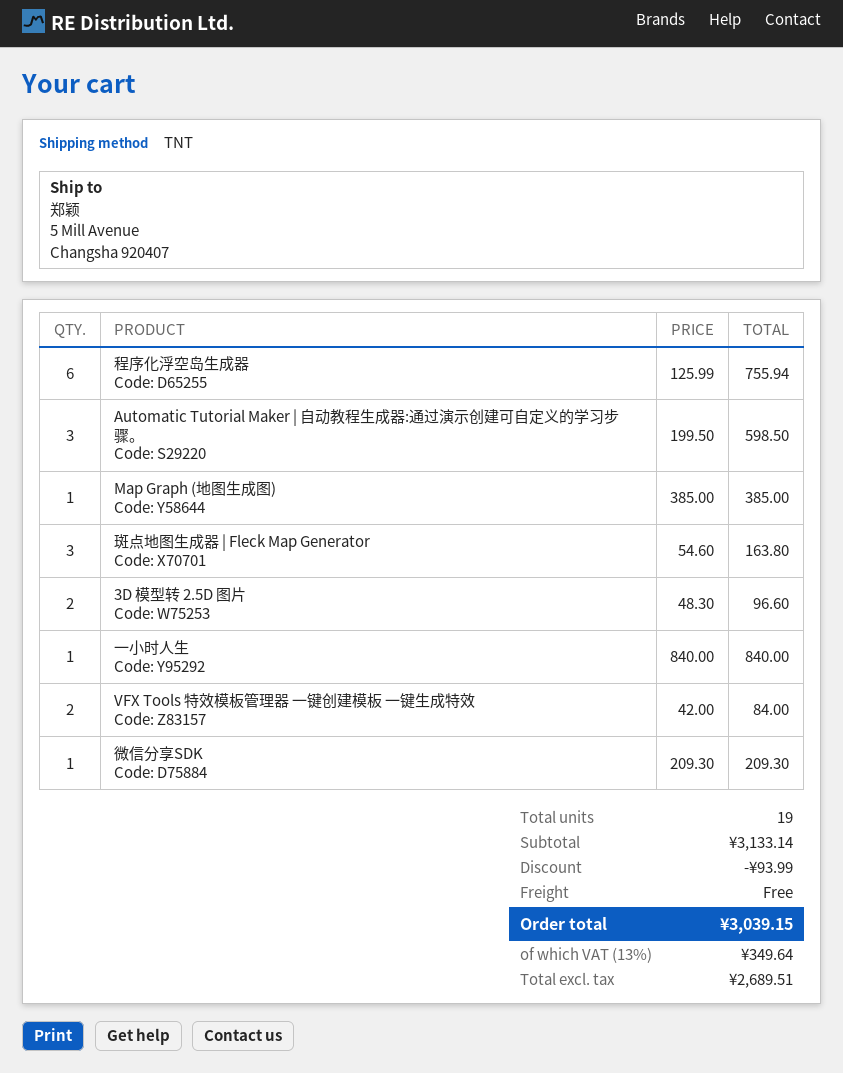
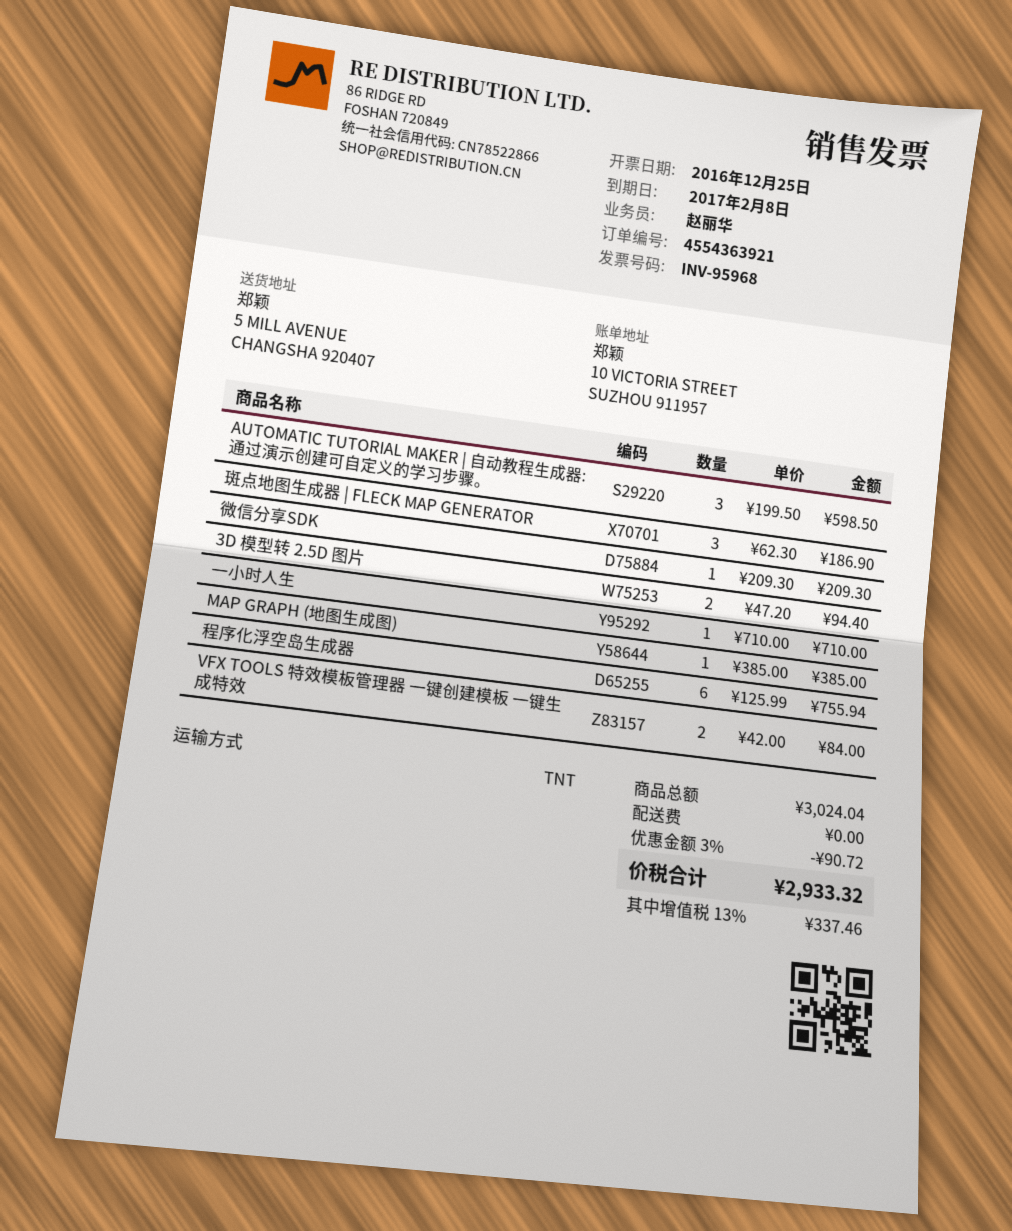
斑点地图生成器 | Fleck Map Generator: 3 x 54.60 = 163.80 -> 3 x 62.30 = 186.90
3D 模型转 2.5D 图片: 2 x 48.30 = 96.60 -> 2 x 47.20 = 94.40
一小时人生: 1 x 840.00 = 840.00 -> 1 x 710.00 = 710.00
subtotal: 3133.14 -> 3024.04
discount: 93.99 -> 90.72
tax: 13% = 349.64 -> 13% = 337.46
total: 3039.15 -> 2933.32

